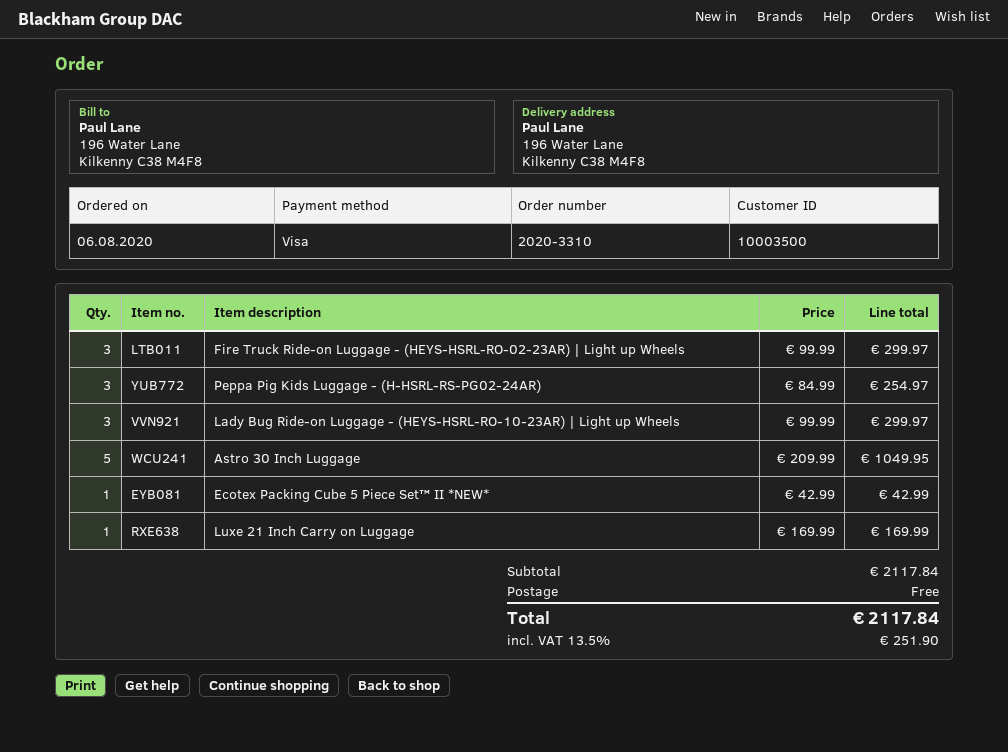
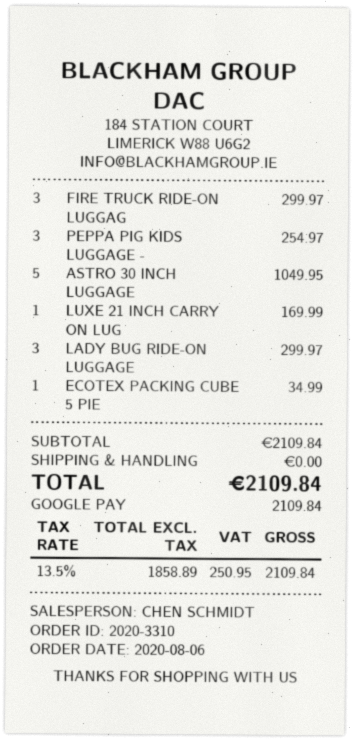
payment method: Visa -> Google Pay
Ecotex Packing Cube 5 Piece Set™ II *NEW*: 1 for 42.99 -> 1 for 34.99
subtotal: 2117.84 -> 2109.84
tax: 13.5% = 251.90 -> 13.5% = 250.95
total: 2117.84 -> 2109.84

